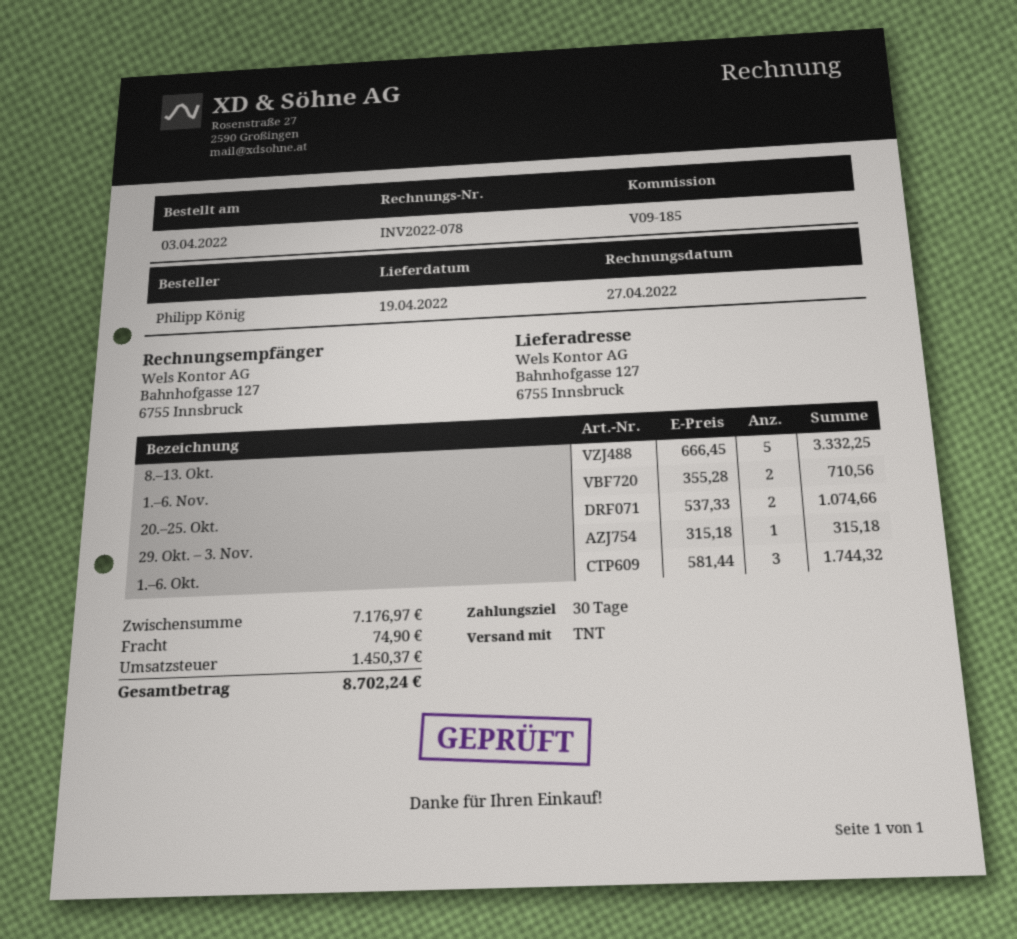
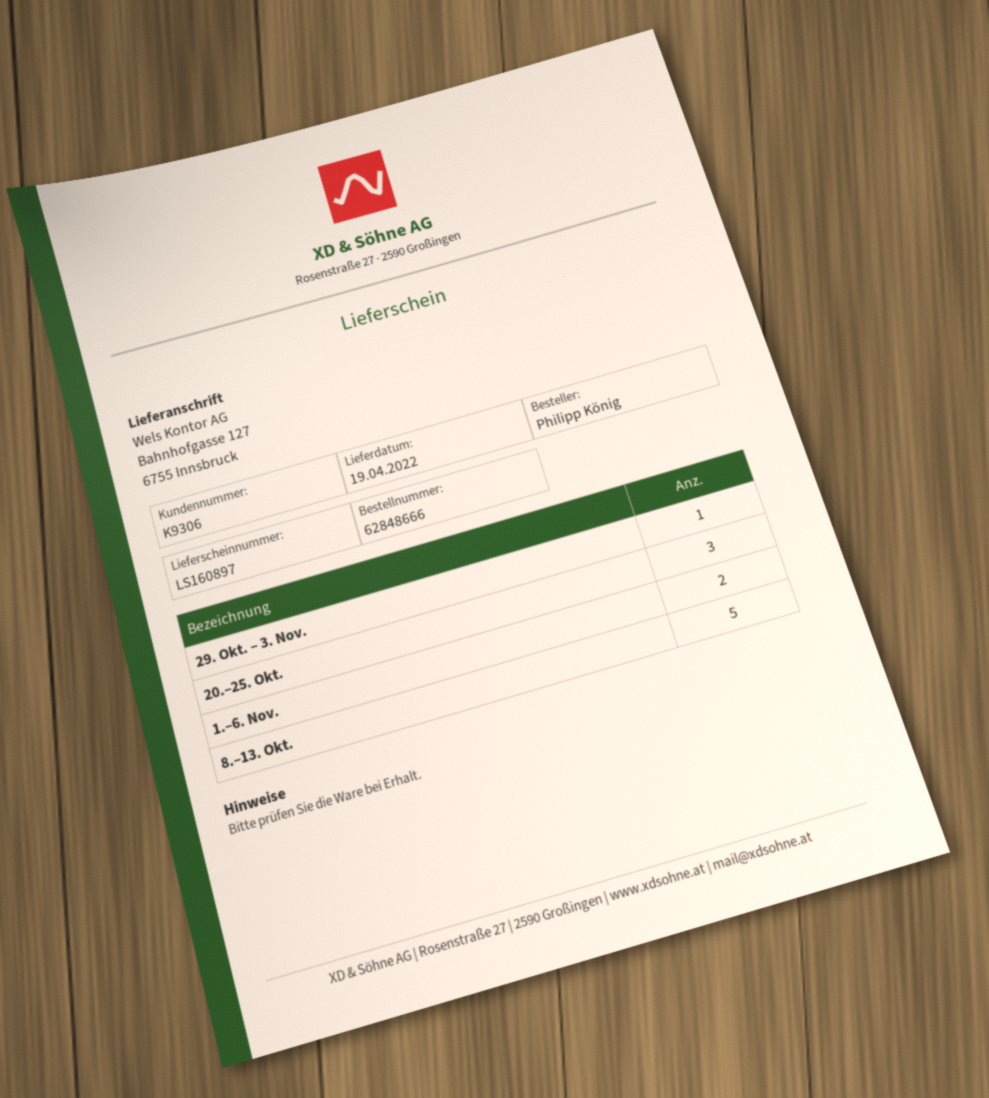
20.–25. Okt.: 2 -> 3
1.–6. Okt.: 3 -> none

